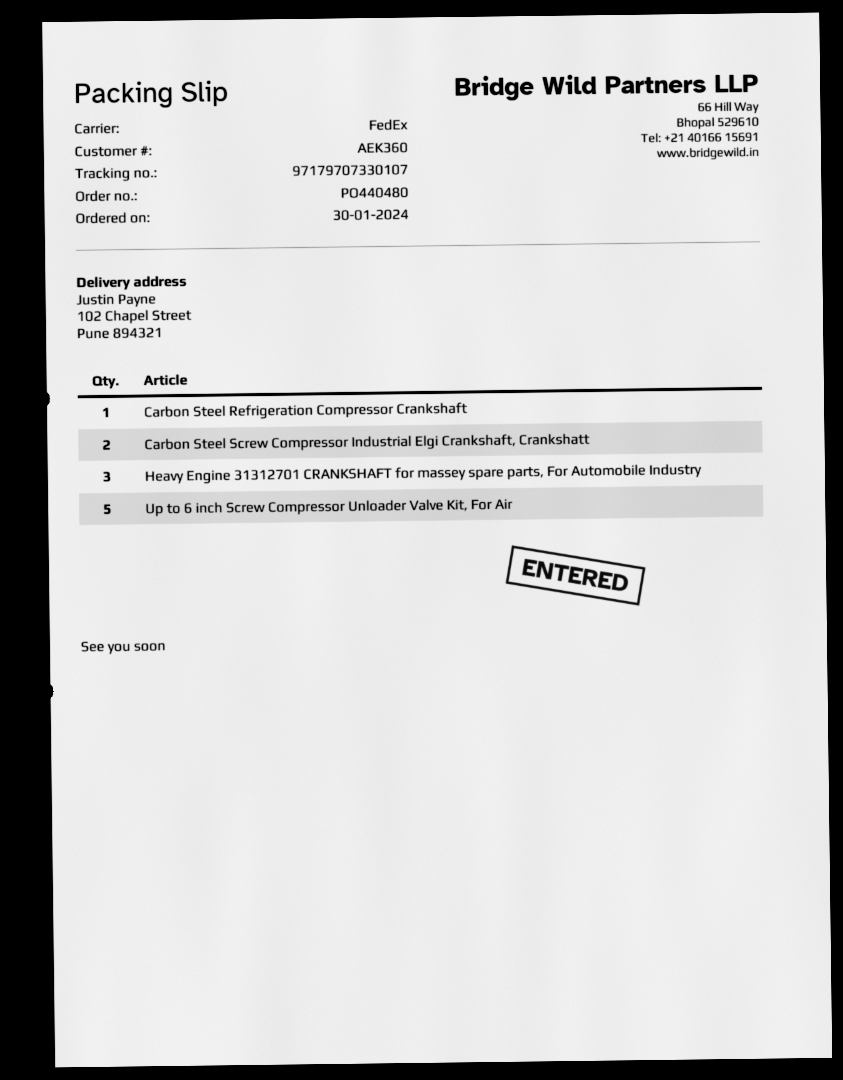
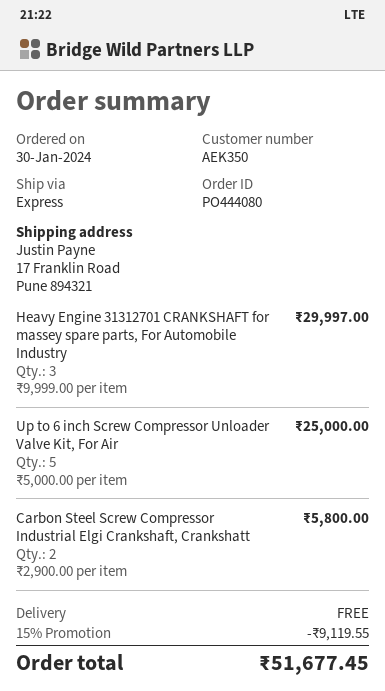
order number: PO440480 -> PO444080
customer number: AEK360 -> AEK350
shipping method: FedEx -> express
ship to: 102 Chapel Street, Pune 894321 -> 17 Franklin Road, Pune 894321
Carbon Steel Refrigeration Compressor Crankshaft: 1 -> none

